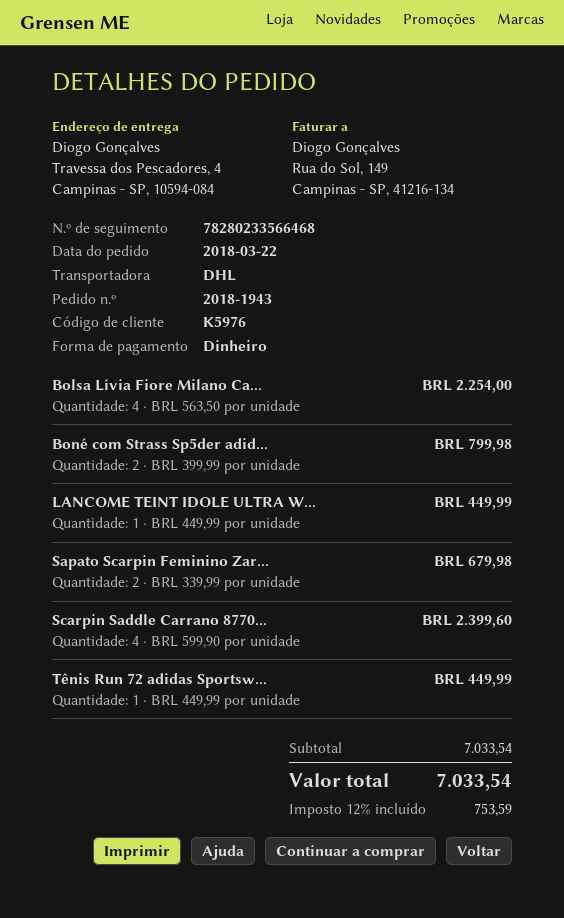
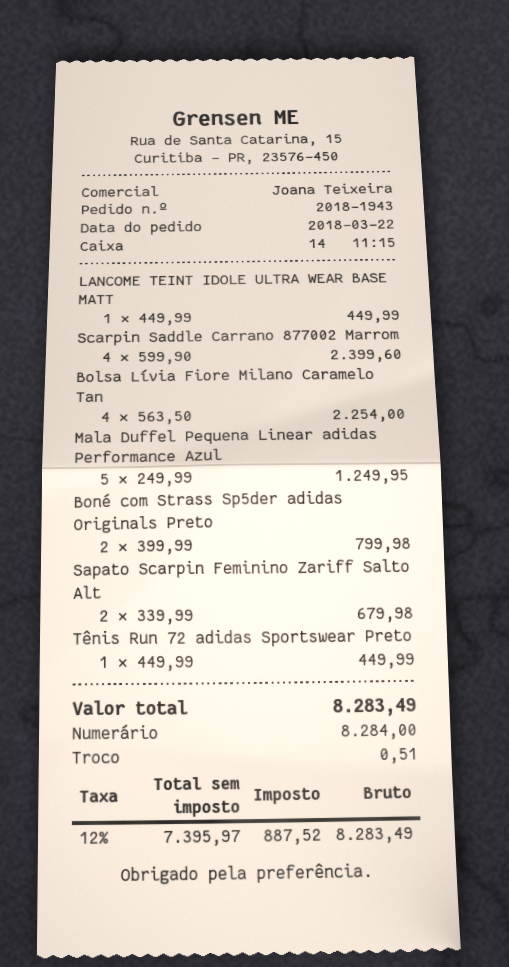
Mala Duffel Pequena Linear adidas Performance Azul: none -> 5 x 249.99 = 1249.95
tax: 12% = 753.59 -> 12% = 887.52
total: 7033.54 -> 8283.49

